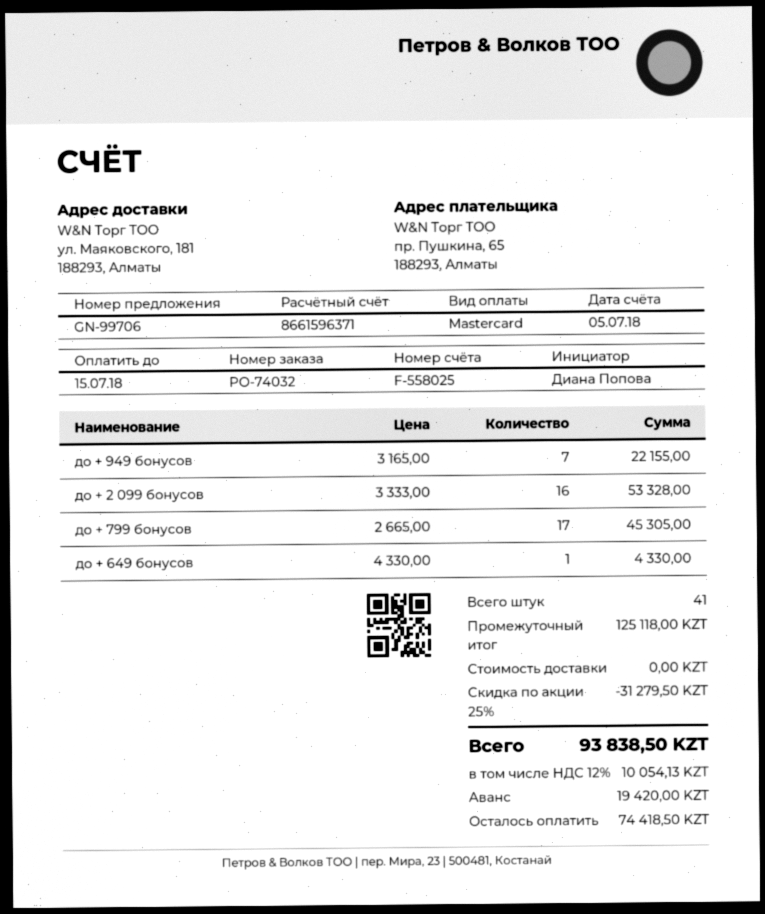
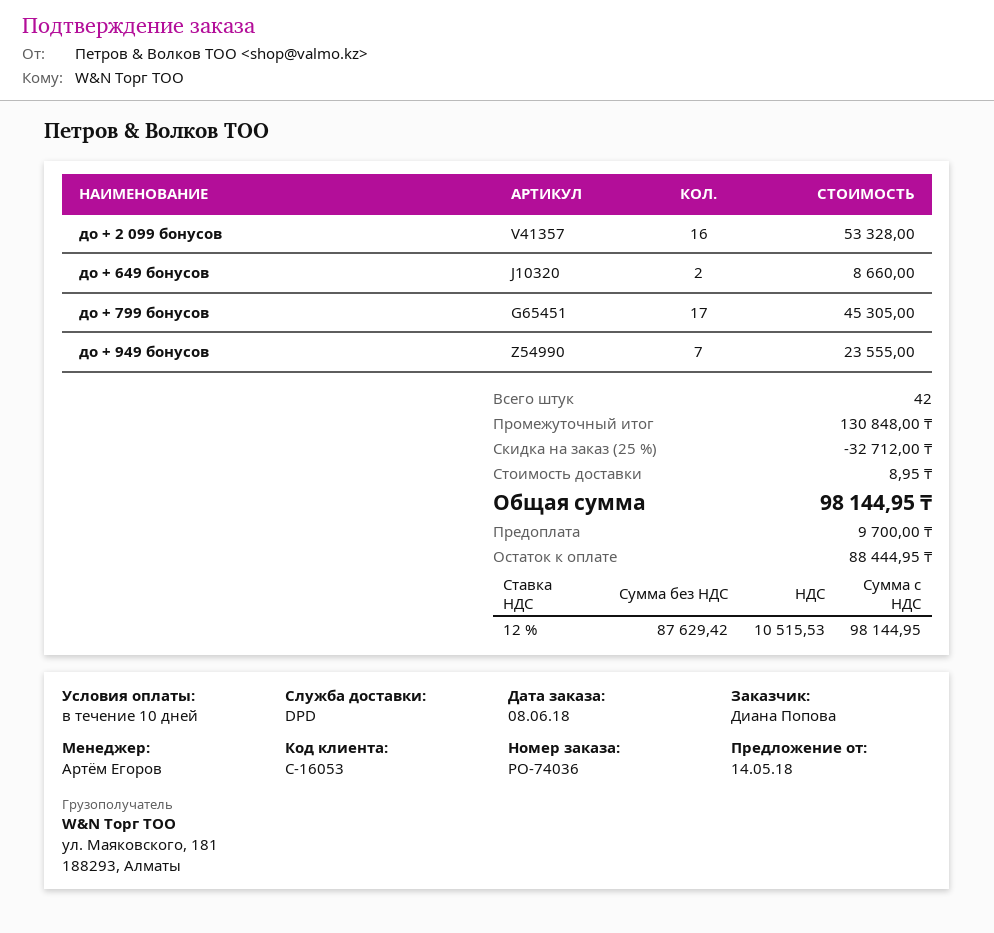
order number: PO-74032 -> PO-74036
до + 949 бонусов: 7 for 22155.00 -> 7 for 23555.00
до + 649 бонусов: 1 for 4330.00 -> 2 for 8660.00
total quantity: 41 -> 42
subtotal: 125118.00 -> 130848.00
discount: 25% = 31279.50 -> 25% = 32712.00
shipping: 0.00 -> 8.95
tax: 12% = 10054.13 -> 12% = 10515.53
total: 93838.50 -> 98144.95
deposit: 19420.00 -> 9700.00
balance: 74418.50 -> 88444.95

